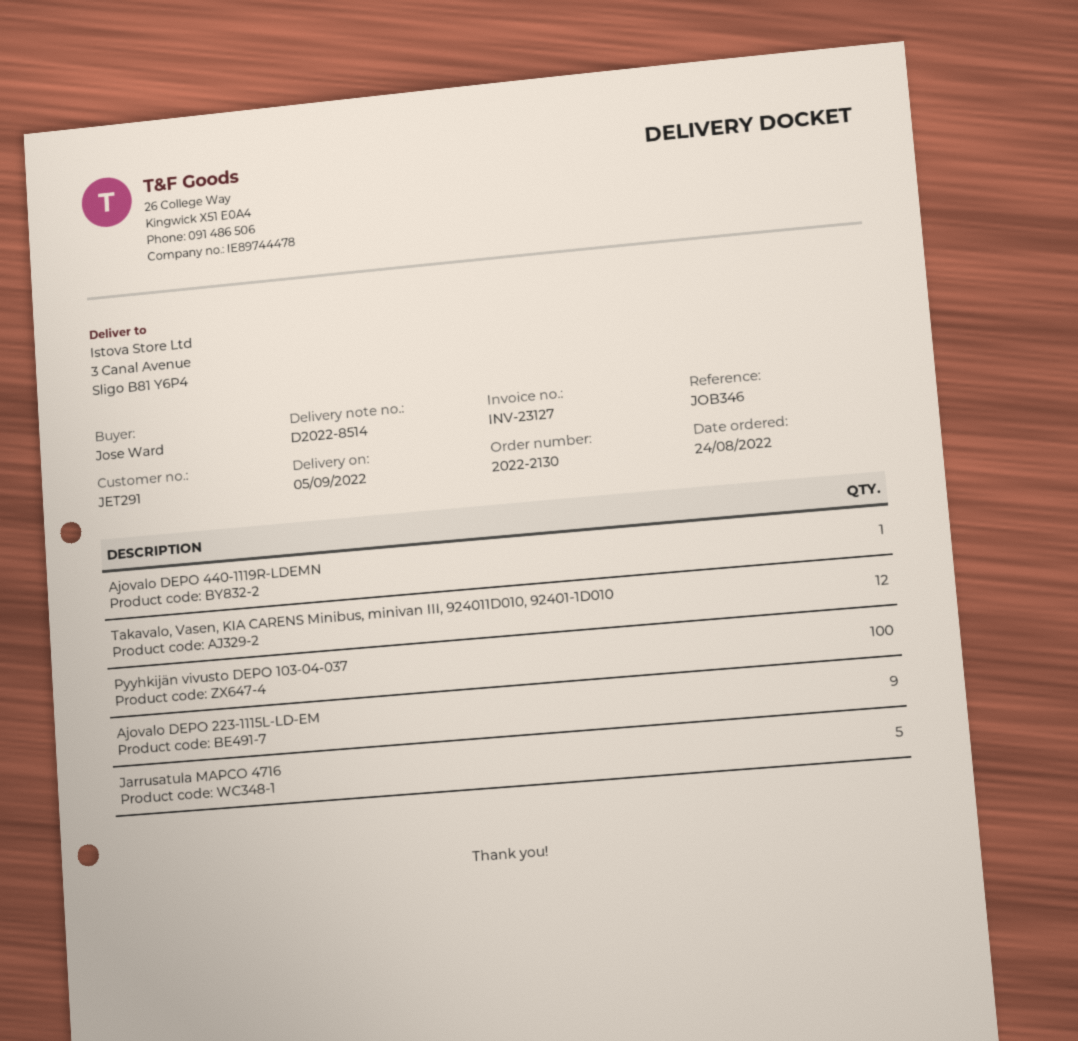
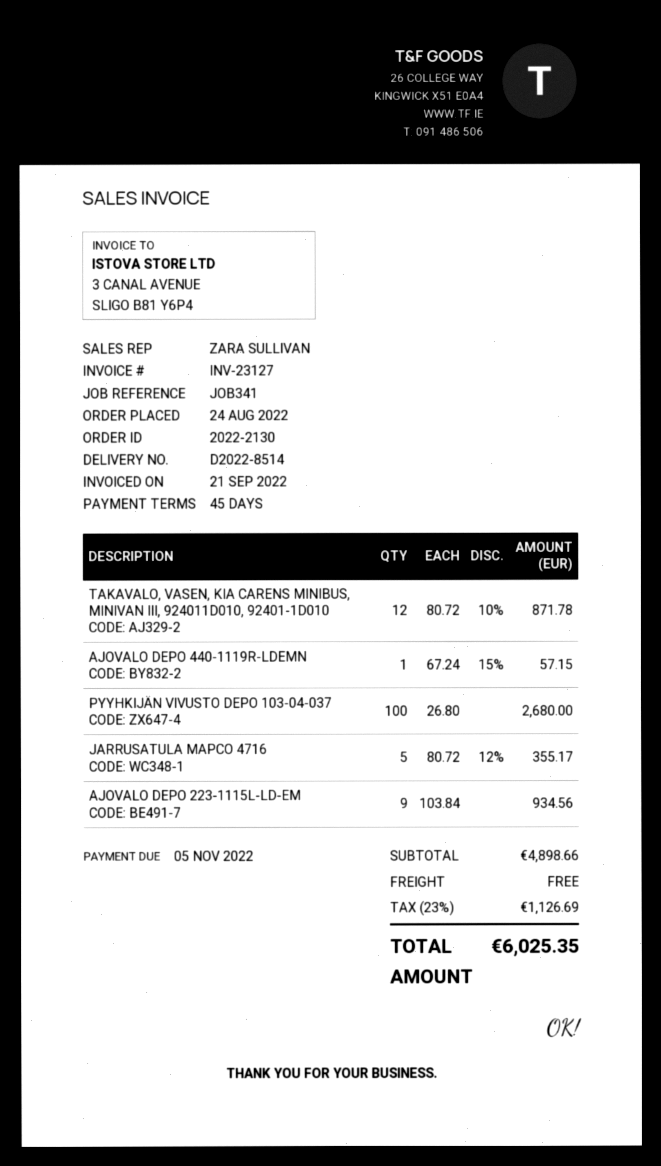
reference: JOB346 -> JOB341

